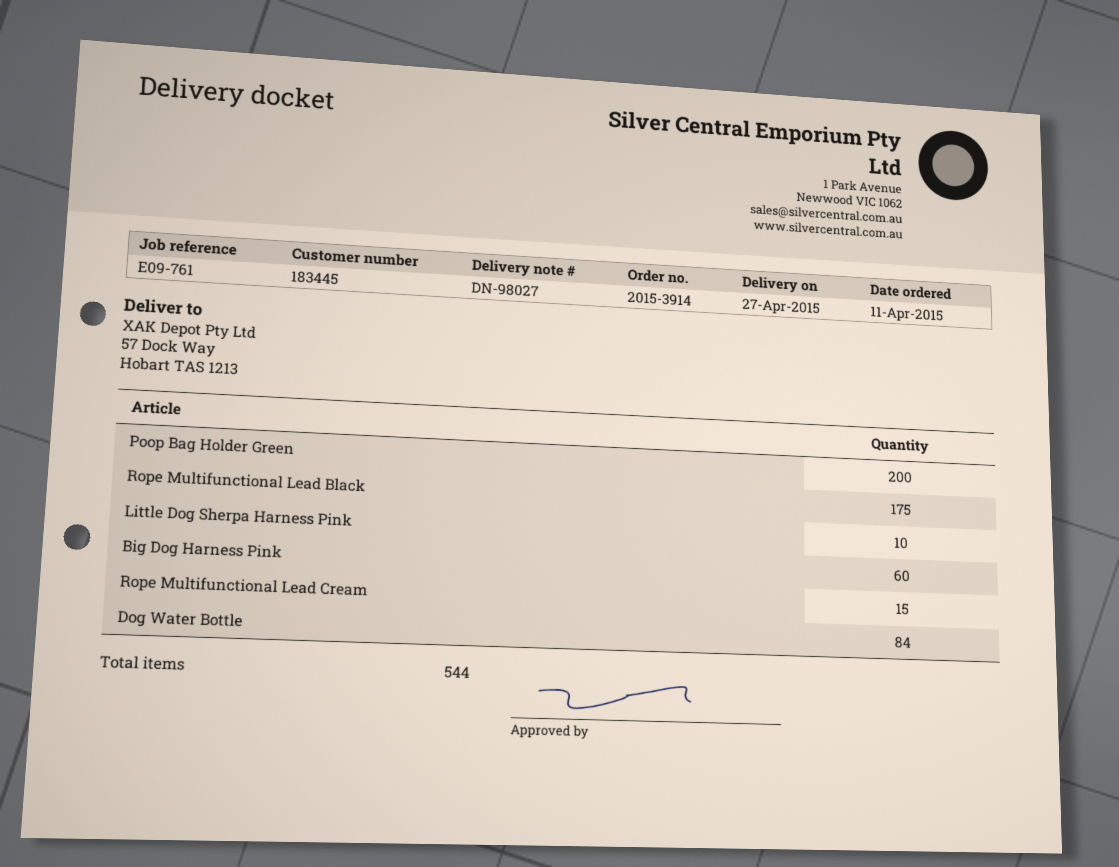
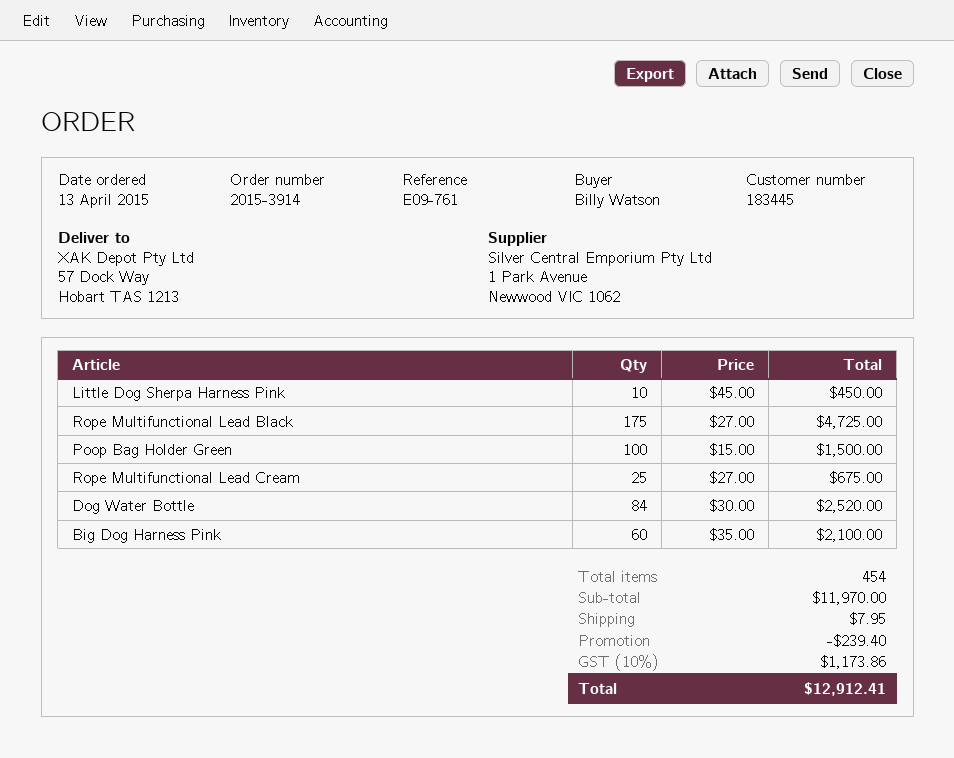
order date: 2015-04-11 -> 2015-04-13
Poop Bag Holder Green: 200 -> 100
Rope Multifunctional Lead Cream: 15 -> 25
total quantity: 544 -> 454

